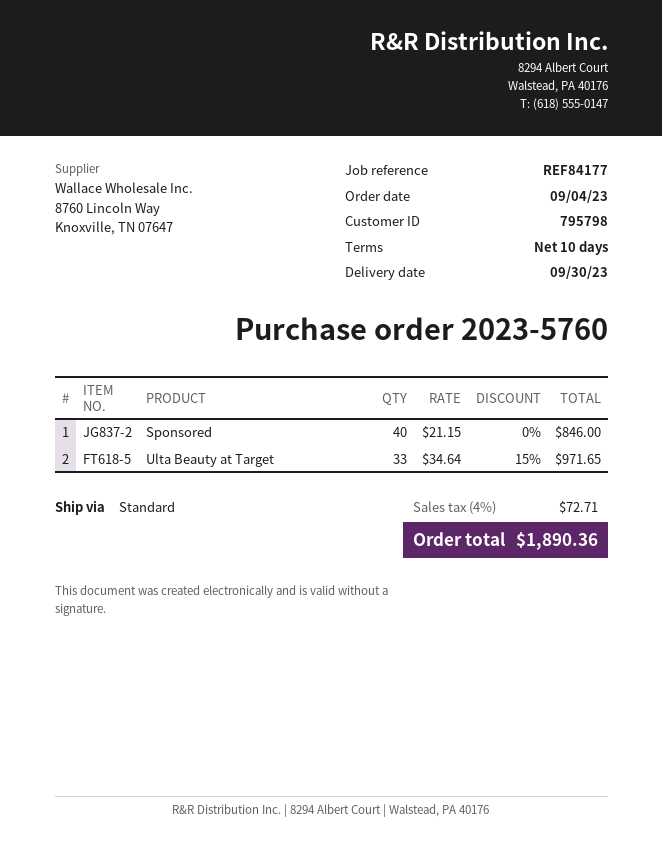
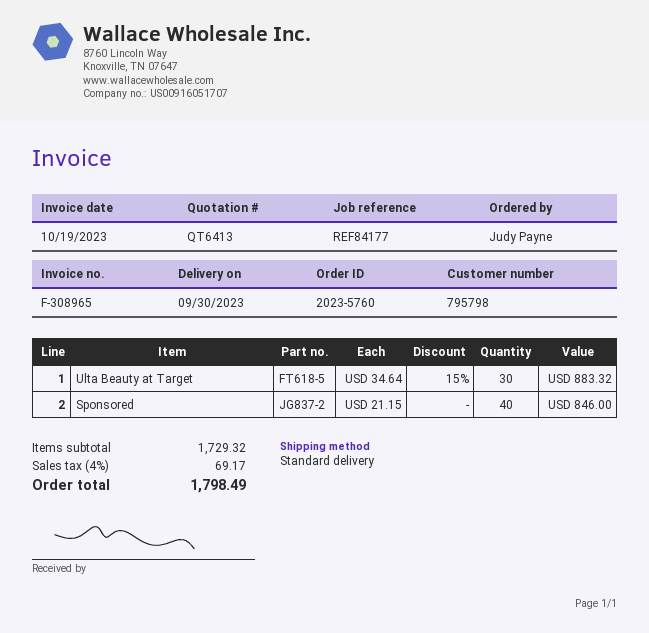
Ulta Beauty at Target: 33 x 34.64 - 15% = 971.65 -> 30 x 34.64 - 15% = 883.32
tax: 4% = 72.71 -> 4% = 69.17
total: 1890.36 -> 1798.49

